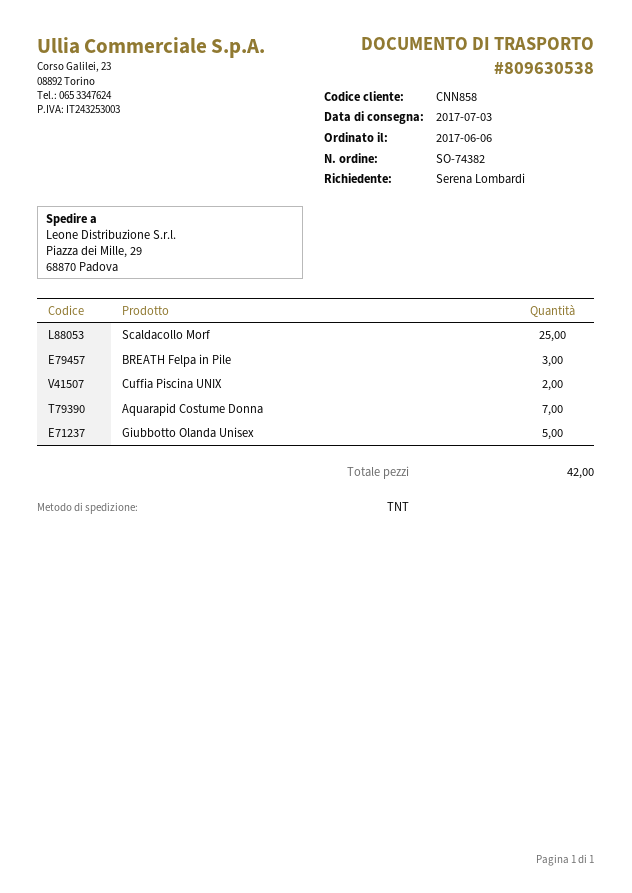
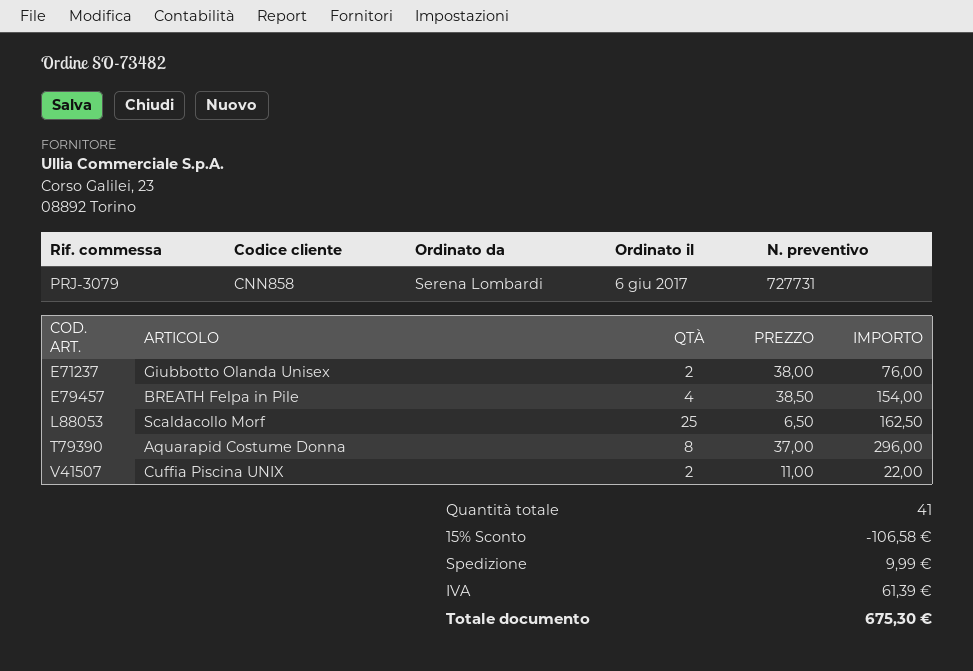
order number: SO-74382 -> SO-73482
BREATH Felpa in Pile: 3 -> 4
Aquarapid Costume Donna: 7 -> 8
Giubbotto Olanda Unisex: 5 -> 2
total quantity: 42 -> 41

